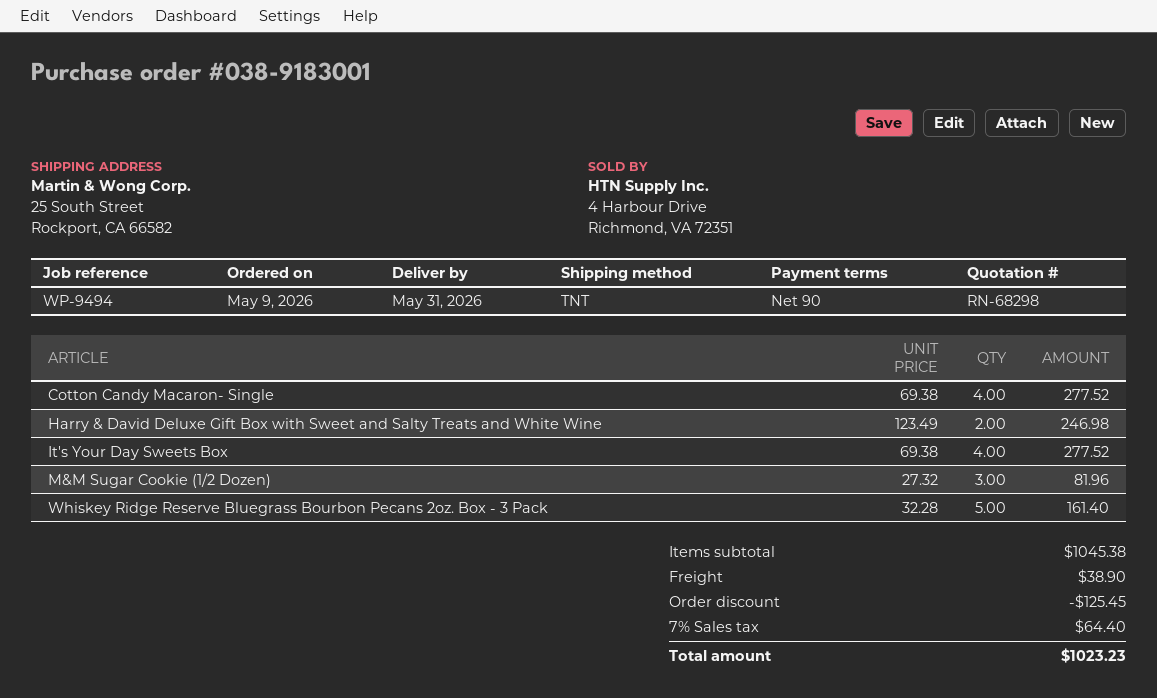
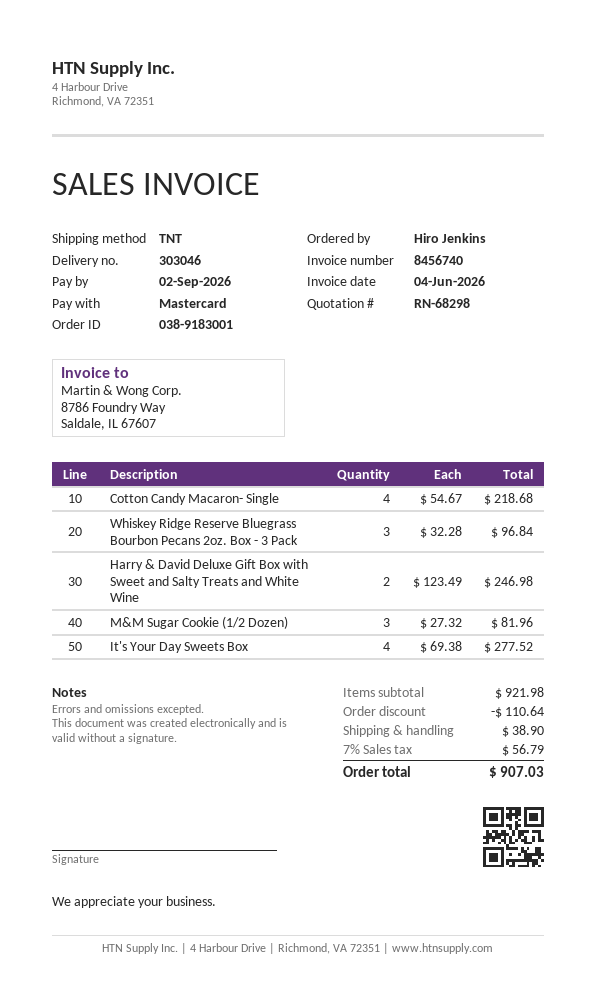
Cotton Candy Macaron- Single: 4 x 69.38 = 277.52 -> 4 x 54.67 = 218.68
Whiskey Ridge Reserve Bluegrass Bourbon Pecans 2oz. Box - 3 Pack: 5 x 32.28 = 161.40 -> 3 x 32.28 = 96.84
subtotal: 1045.38 -> 921.98
discount: 125.45 -> 110.64
tax: 7% = 64.40 -> 7% = 56.79
total: 1023.23 -> 907.03

